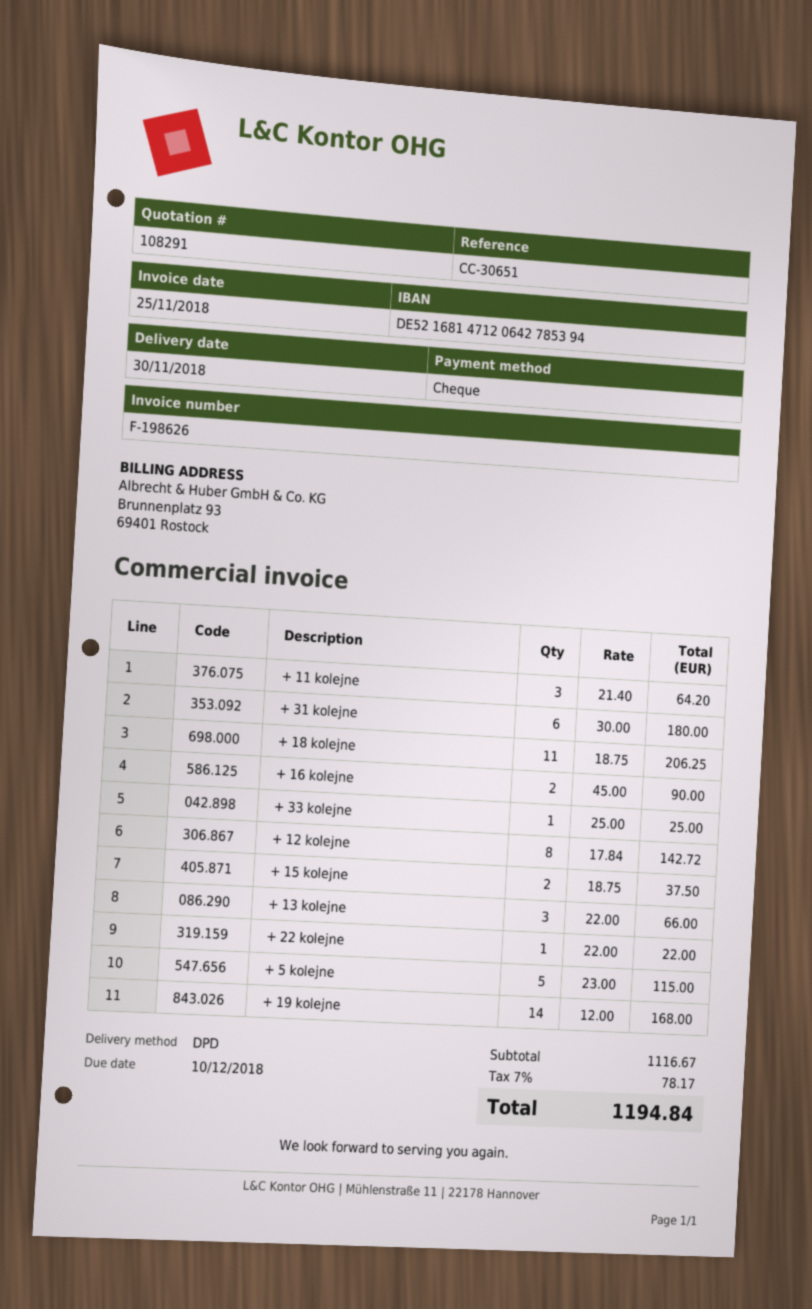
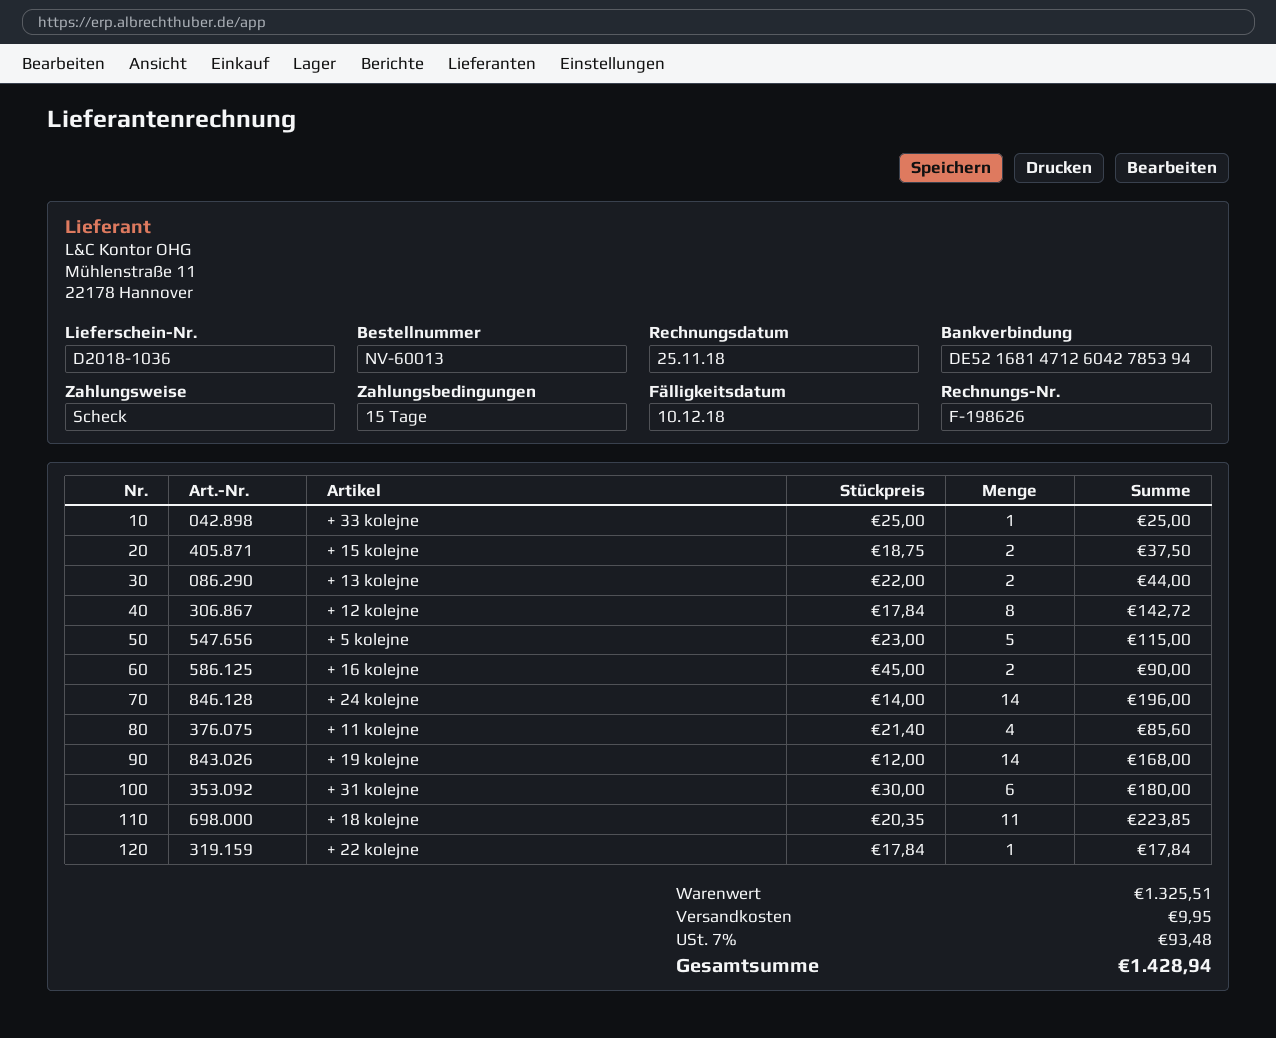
bank account: DE52168147120642785394 -> DE52168147126042785394
+ 11 kolejne: 3 x 21.40 = 64.20 -> 4 x 21.40 = 85.60
+ 18 kolejne: 11 x 18.75 = 206.25 -> 11 x 20.35 = 223.85
+ 13 kolejne: 3 x 22.00 = 66.00 -> 2 x 22.00 = 44.00
+ 22 kolejne: 1 x 22.00 = 22.00 -> 1 x 17.84 = 17.84
+ 24 kolejne: none -> 14 x 14.00 = 196.00
subtotal: 1116.67 -> 1325.51
shipping: none -> 9.95
tax: 7% = 78.17 -> 7% = 93.48
total: 1194.84 -> 1428.94

